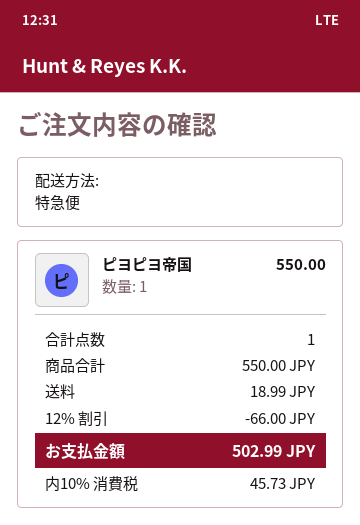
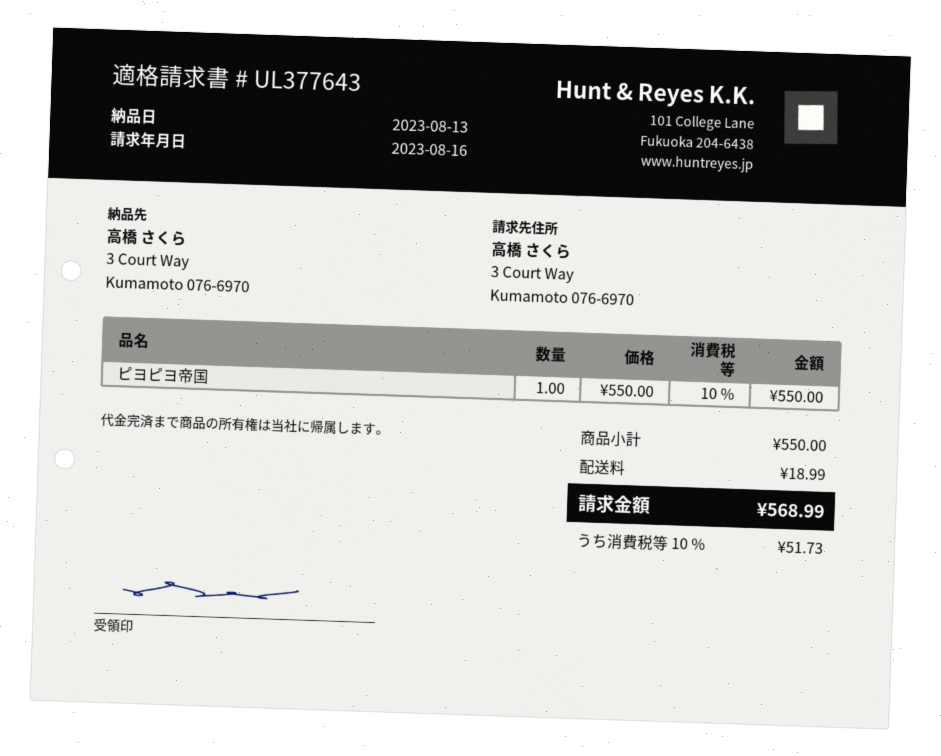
discount: 12% = 66.00 -> none
tax: 10% = 45.73 -> 10% = 51.73
total: 502.99 -> 568.99

